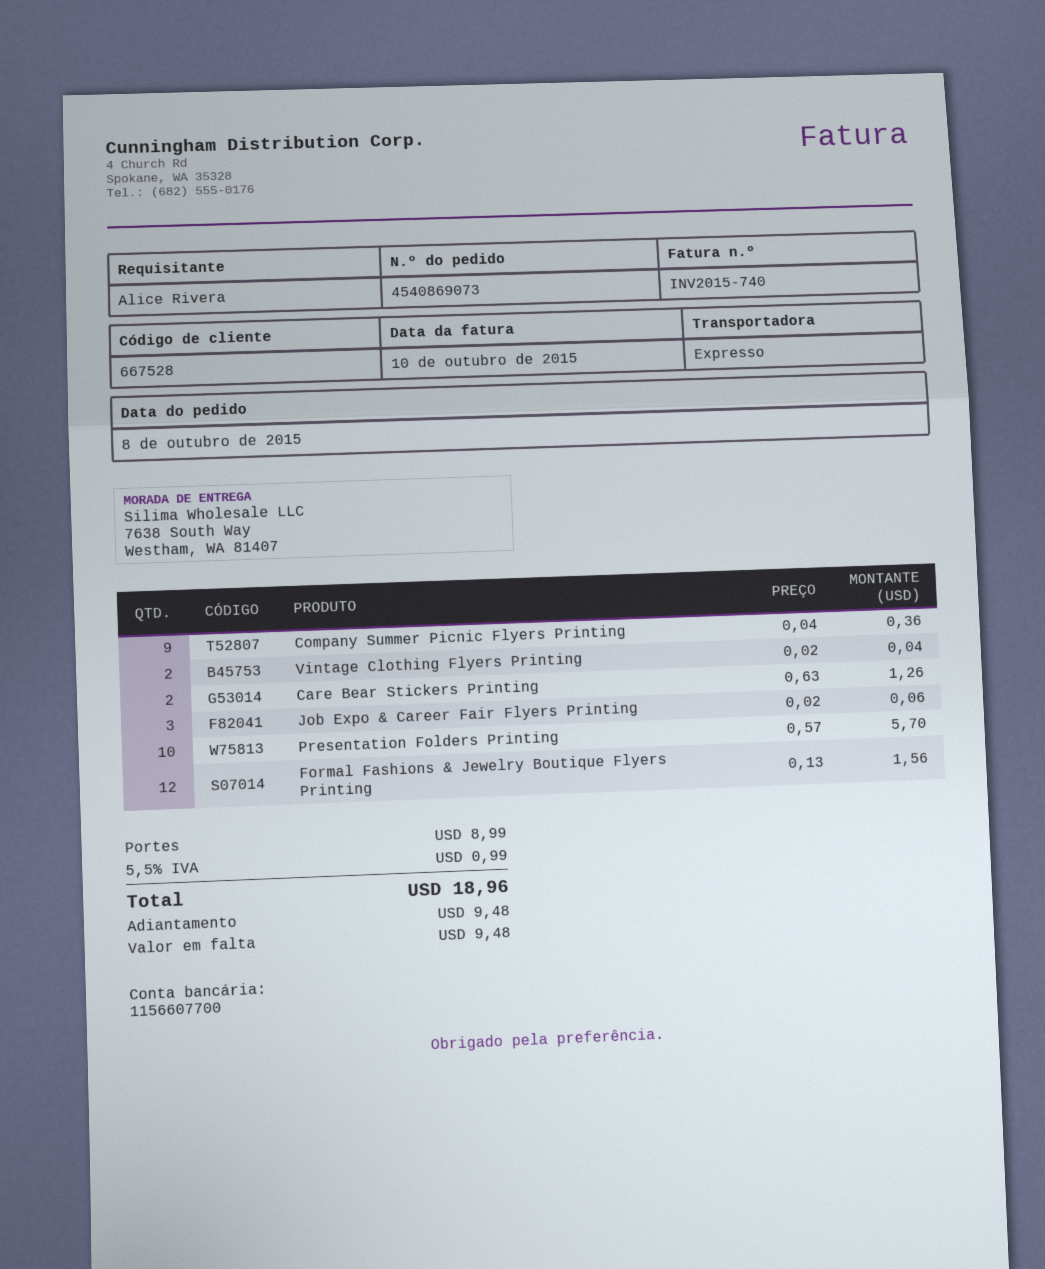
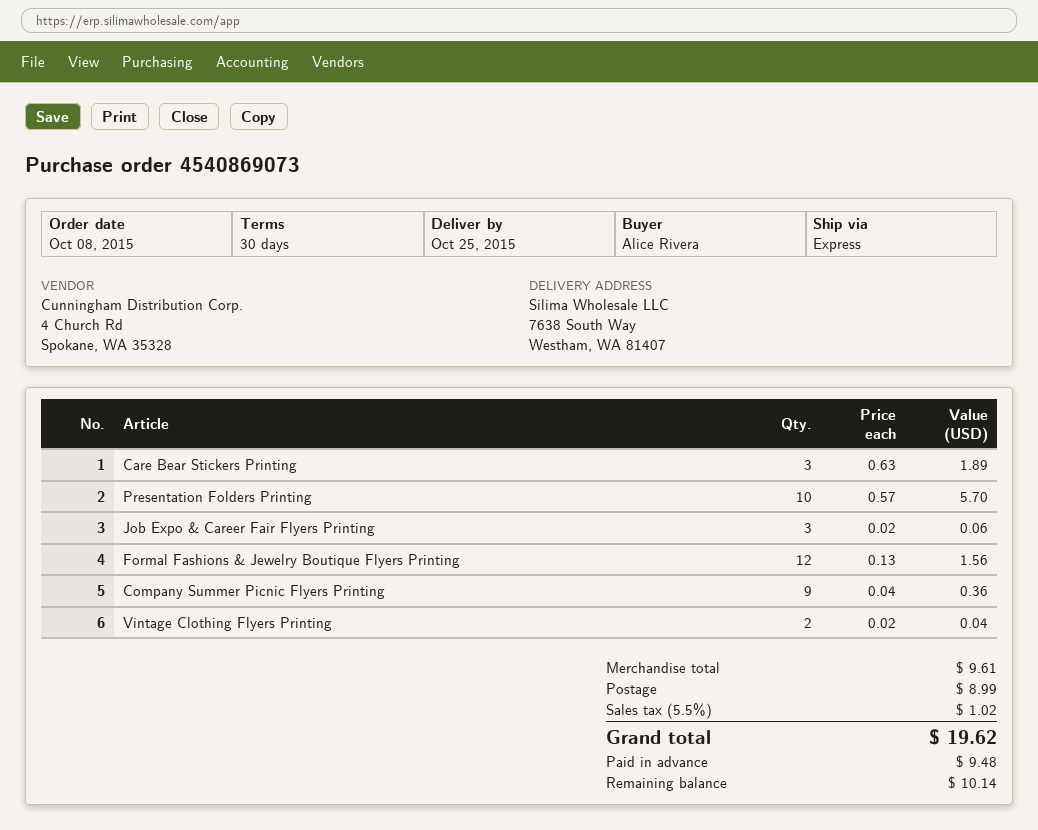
Care Bear Stickers Printing: 2 x 0.63 = 1.26 -> 3 x 0.63 = 1.89
tax: 5.5% = 0.99 -> 5.5% = 1.02
total: 18.96 -> 19.62
balance: 9.48 -> 10.14

